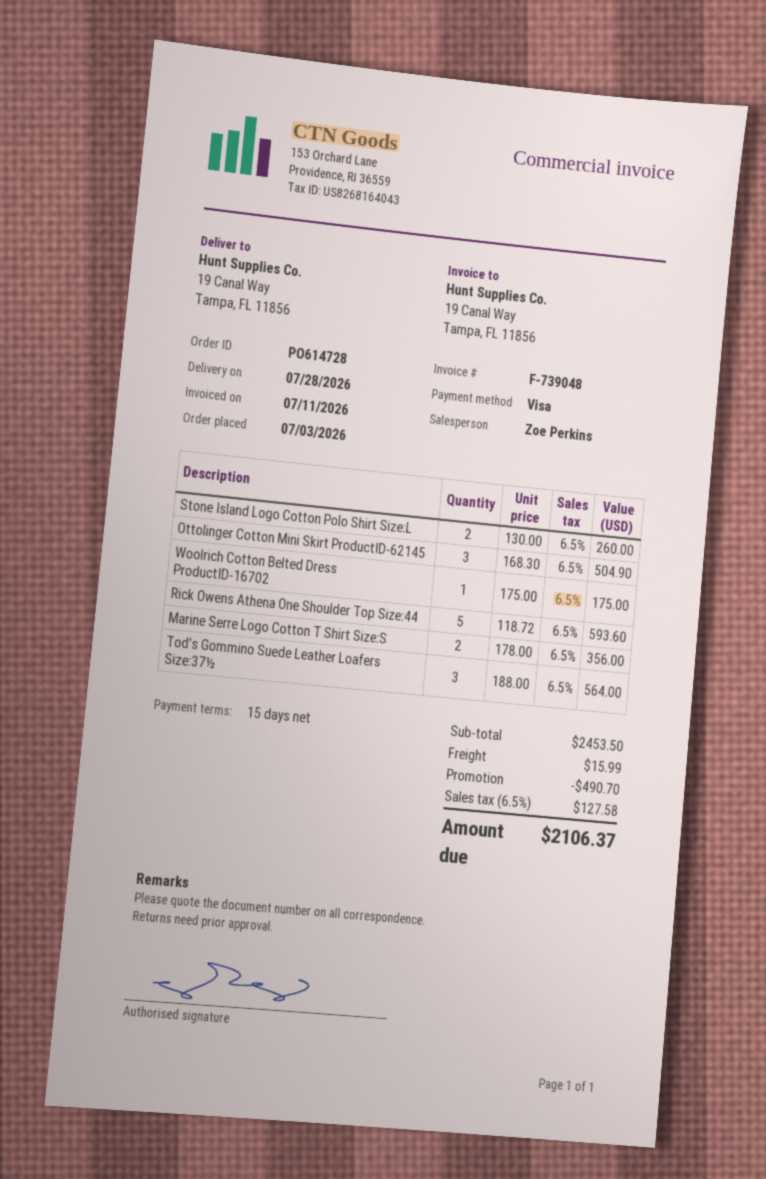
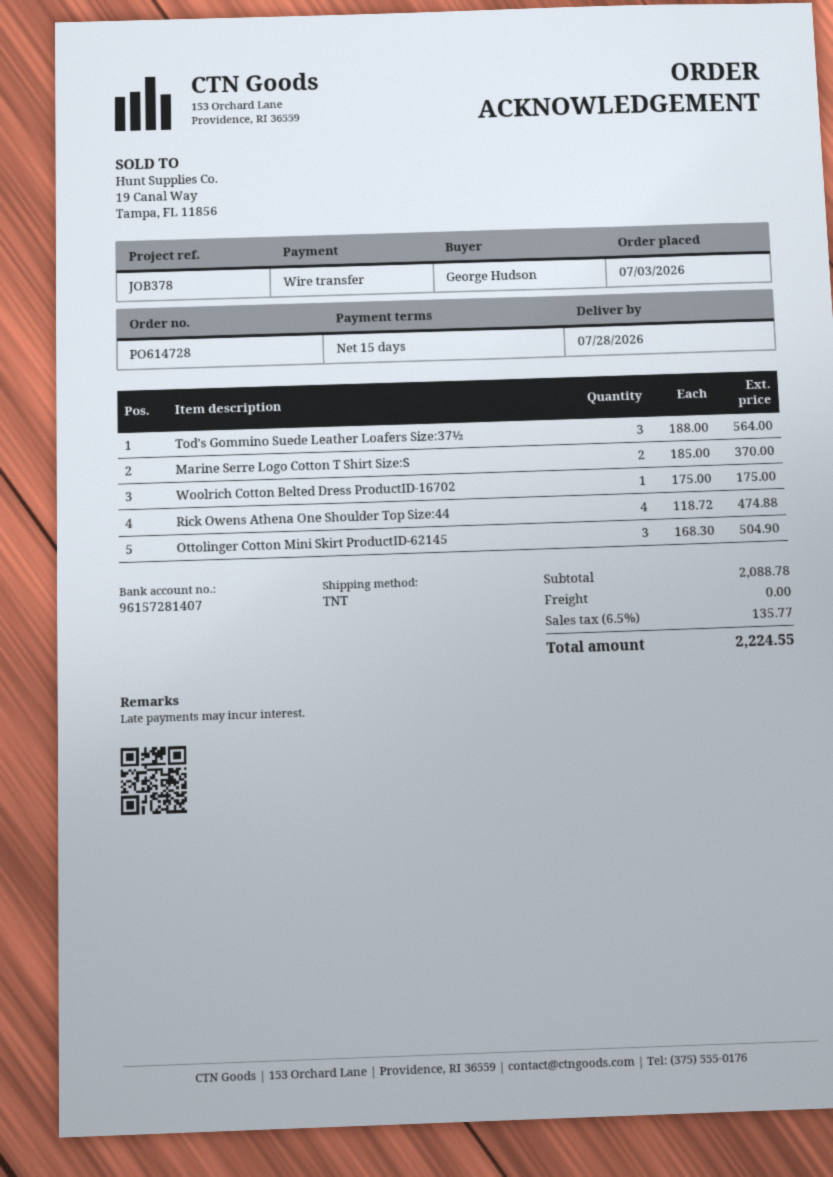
payment method: Visa -> bank transfer
Stone Island Logo Cotton Polo Shirt Size:L: 2 x 130.00 = 260.00 -> none
Rick Owens Athena One Shoulder Top Size:44: 5 x 118.72 = 593.60 -> 4 x 118.72 = 474.88
Marine Serre Logo Cotton T Shirt Size:S: 2 x 178.00 = 356.00 -> 2 x 185.00 = 370.00
subtotal: 2453.50 -> 2088.78
discount: 490.70 -> none
shipping: 15.99 -> 0.00
tax: 6.5% = 127.58 -> 6.5% = 135.77
total: 2106.37 -> 2224.55

